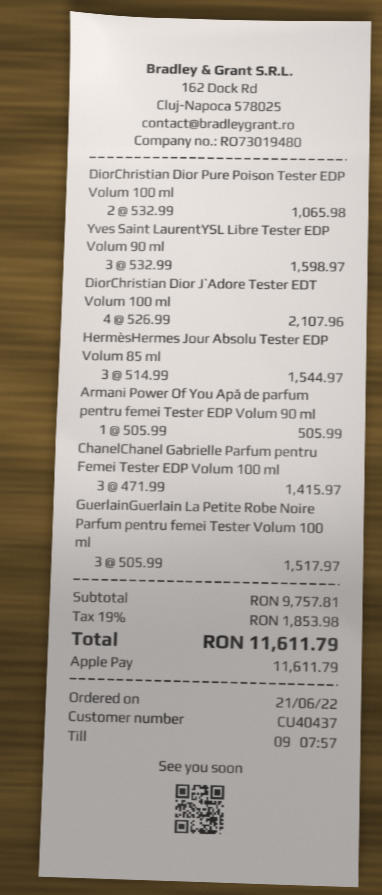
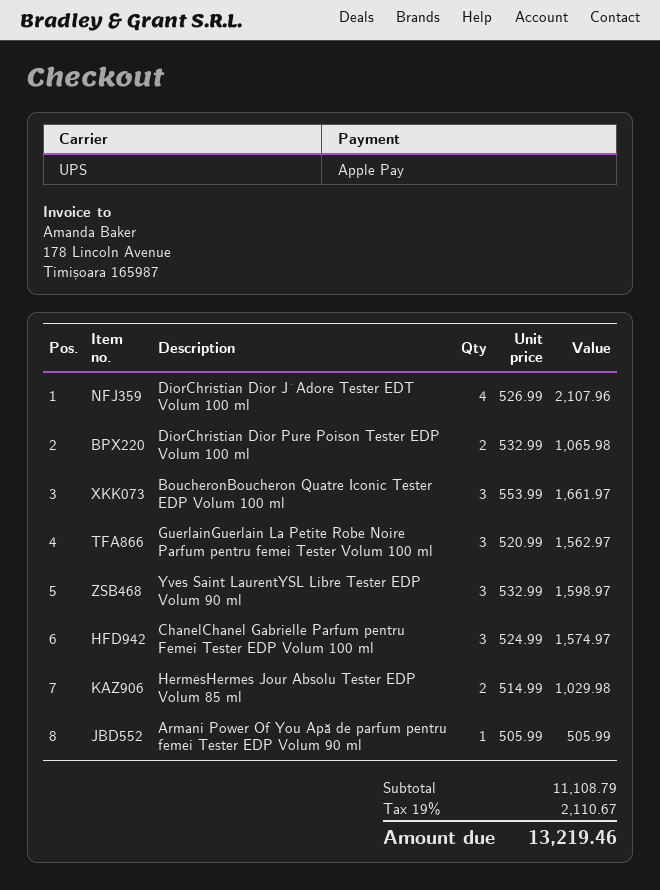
HermèsHermes Jour Absolu Tester EDP Volum 85 ml: 3 x 514.99 = 1544.97 -> 2 x 514.99 = 1029.98
ChanelChanel Gabrielle Parfum pentru Femei Tester EDP Volum 100 ml: 3 x 471.99 = 1415.97 -> 3 x 524.99 = 1574.97
GuerlainGuerlain La Petite Robe Noire Parfum pentru femei Tester Volum 100 ml: 3 x 505.99 = 1517.97 -> 3 x 520.99 = 1562.97
BoucheronBoucheron Quatre Iconic Tester EDP Volum 100 ml: none -> 3 x 553.99 = 1661.97
subtotal: 9757.81 -> 11108.79
tax: 19% = 1853.98 -> 19% = 2110.67
total: 11611.79 -> 13219.46

